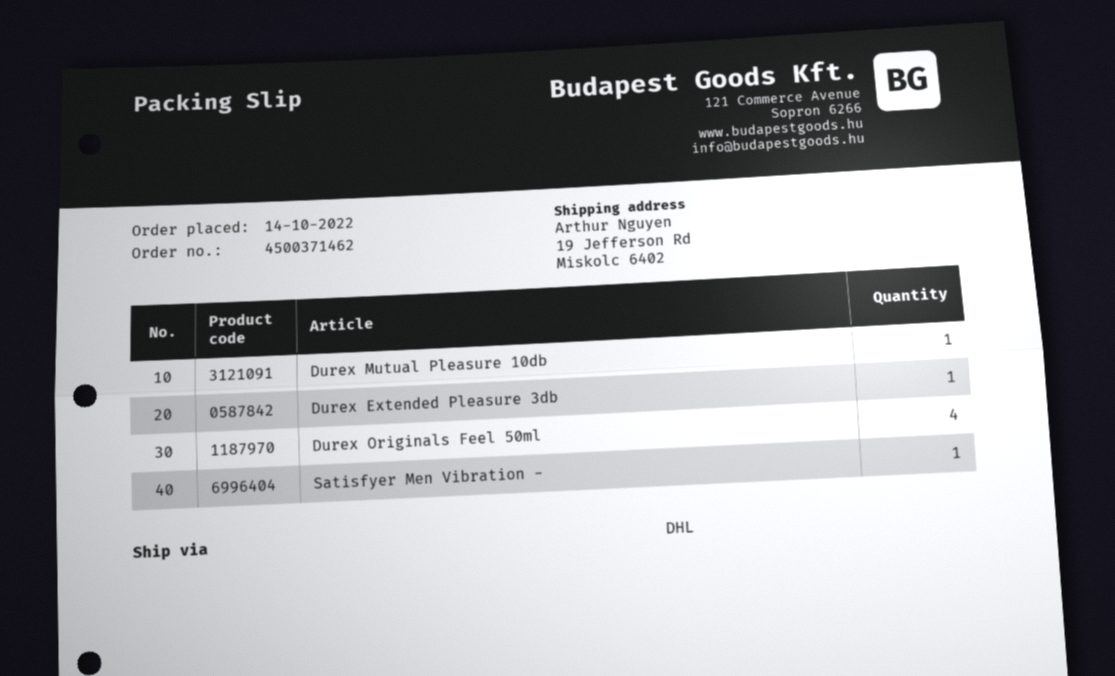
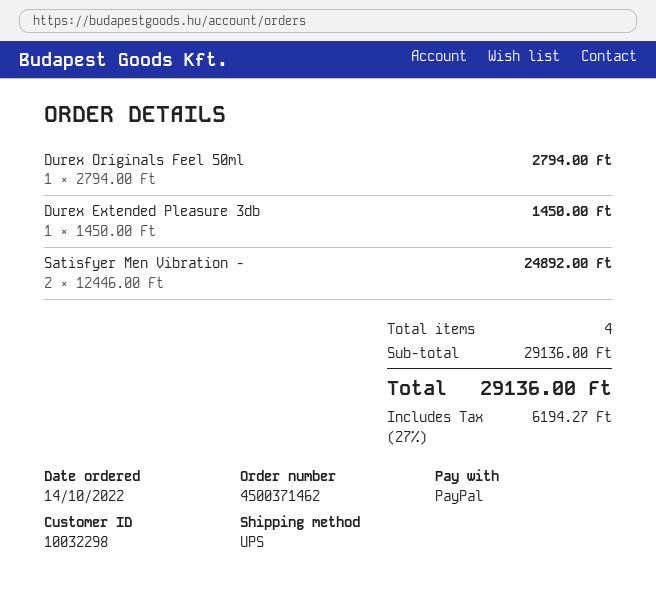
shipping method: DHL -> UPS
Durex Mutual Pleasure 10db: 1 -> none
Durex Originals Feel 50ml: 4 -> 1
Satisfyer Men Vibration -: 1 -> 2

